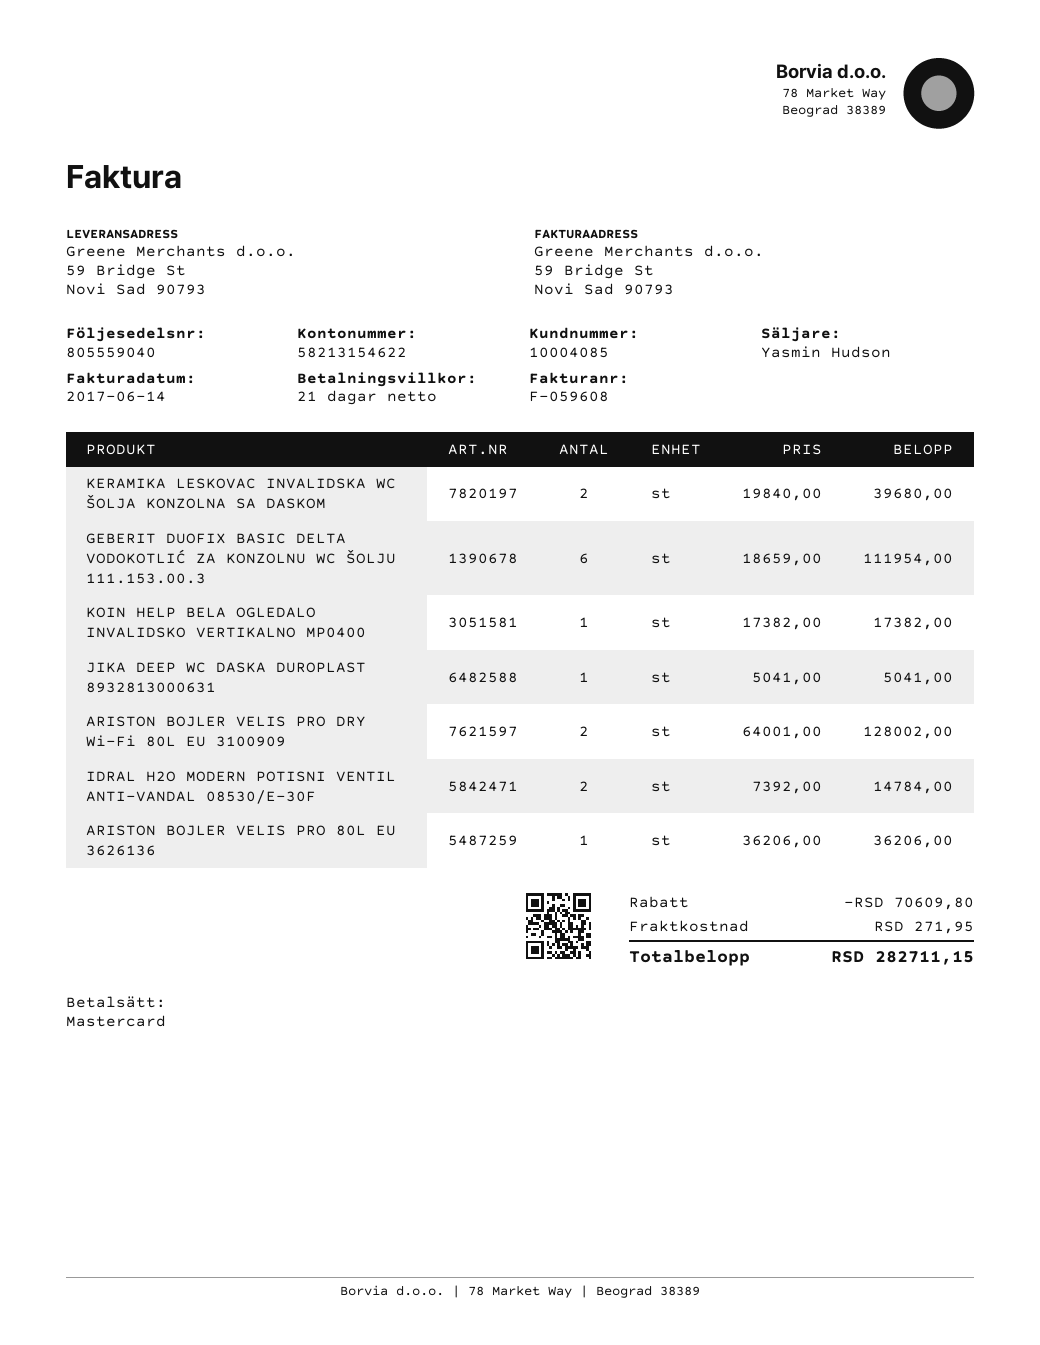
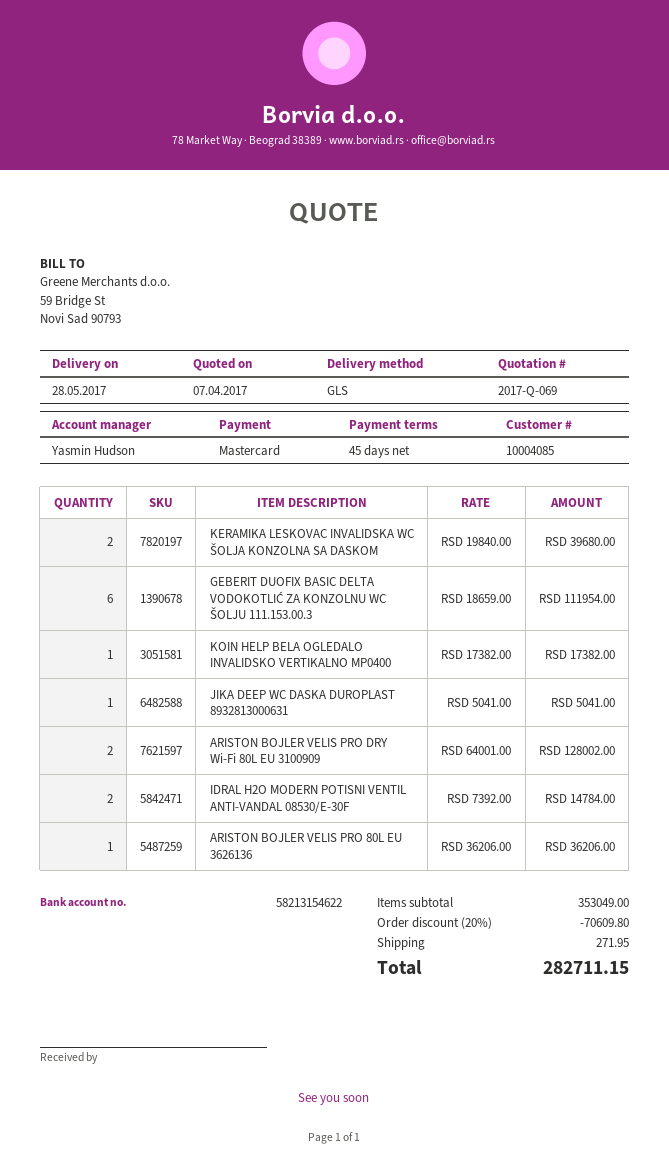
payment terms: 21 days -> 45 days

